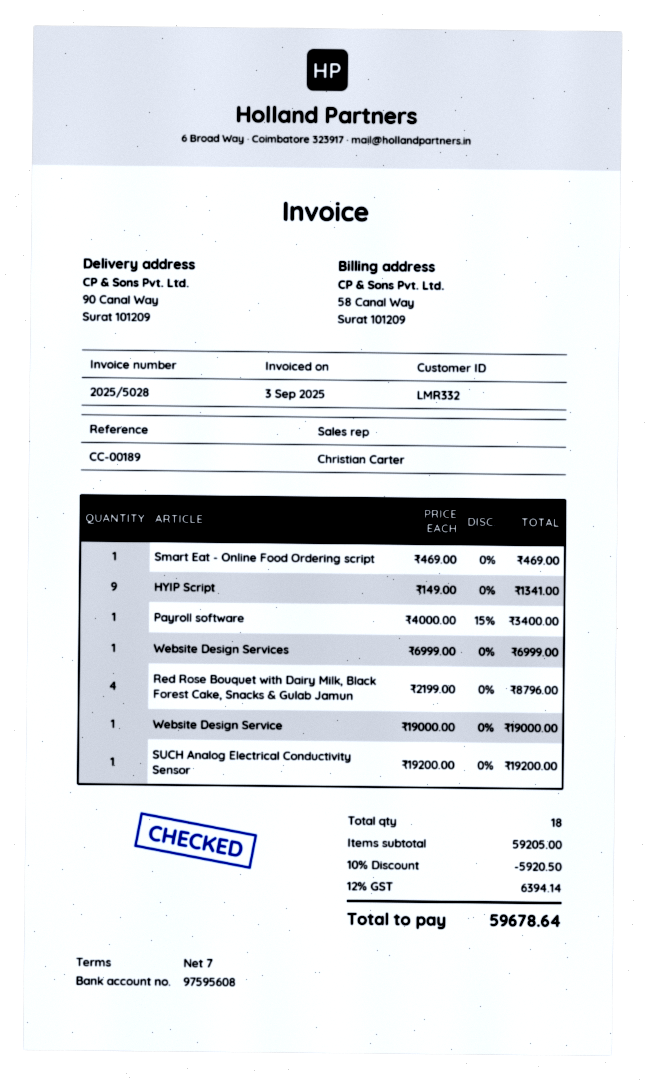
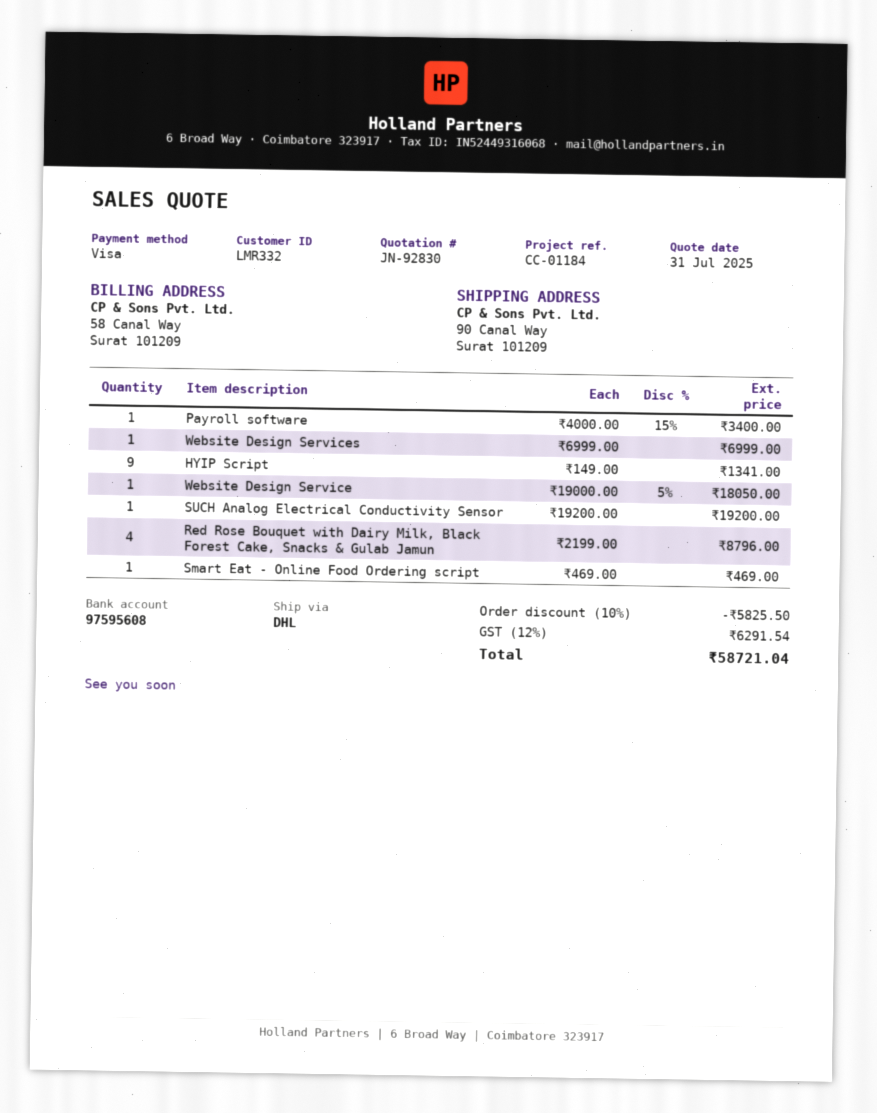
reference: CC-00189 -> CC-01184
Website Design Service: 1 x 19000.00 = 19000.00 -> 1 x 19000.00 - 5% = 18050.00
discount: 10% = 5920.50 -> 10% = 5825.50
tax: 12% = 6394.14 -> 12% = 6291.54
total: 59678.64 -> 58721.04

